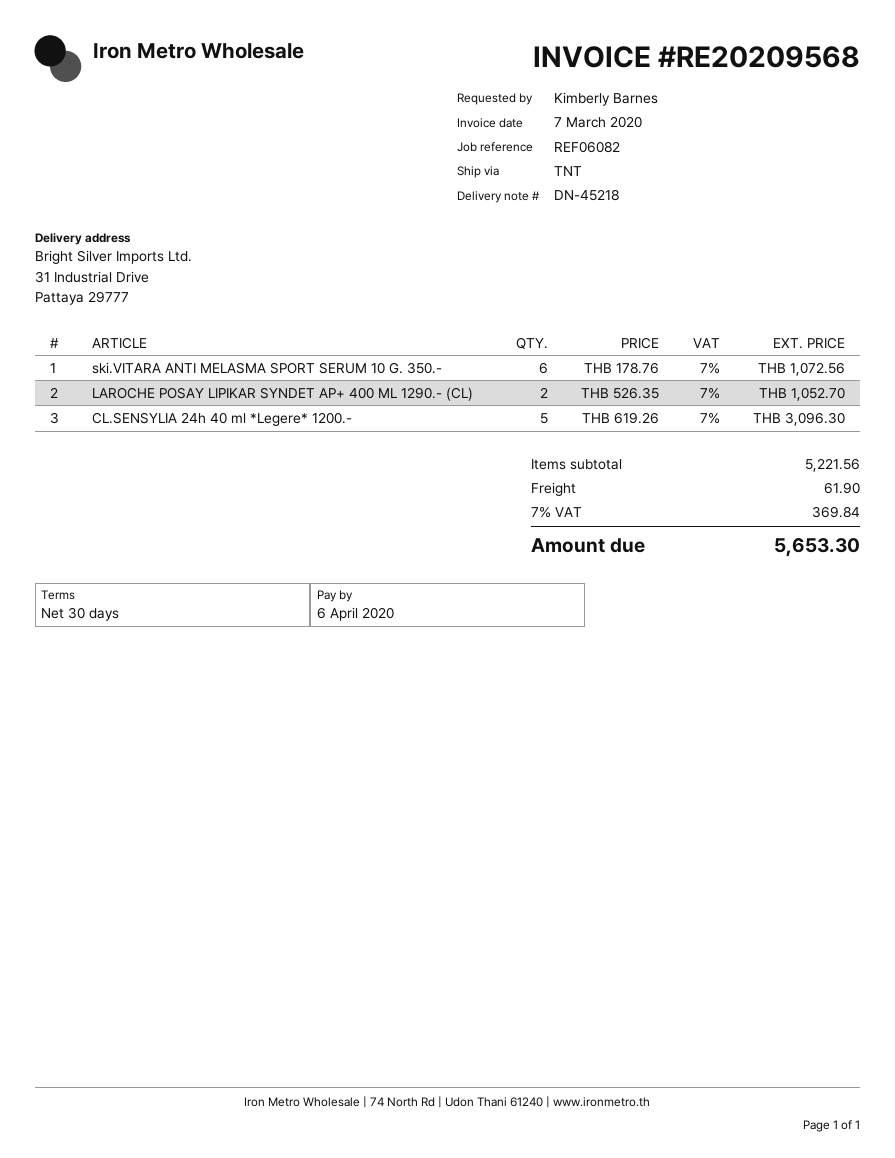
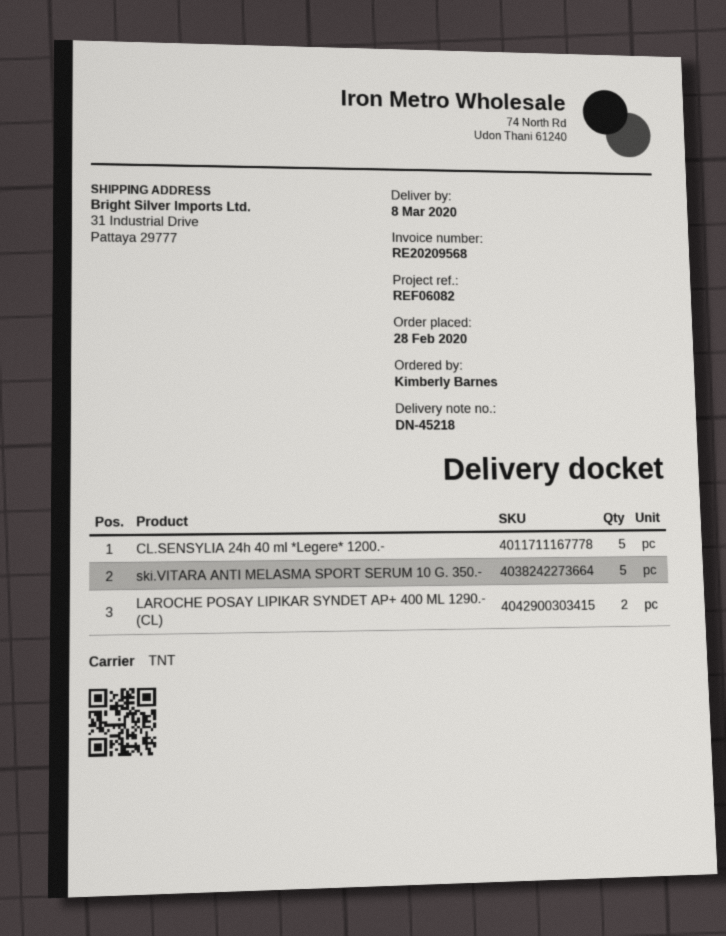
ski.VITARA ANTI MELASMA SPORT SERUM 10 G. 350.-: 6 -> 5

